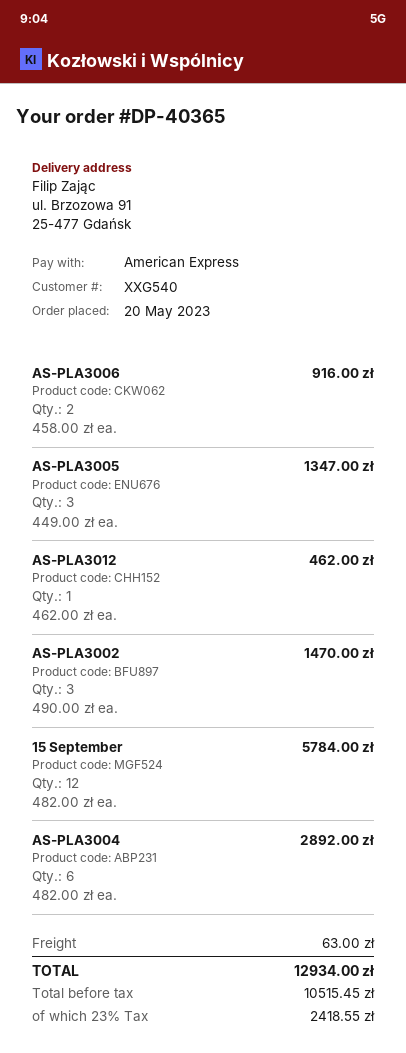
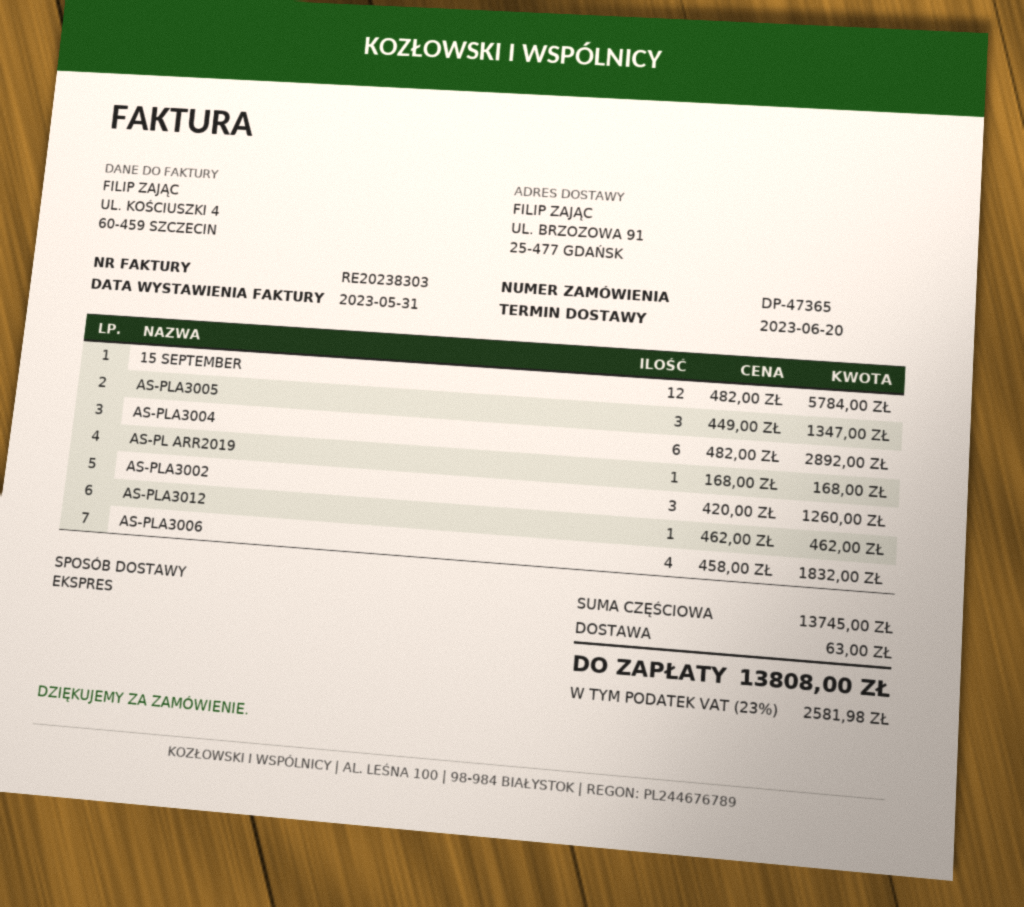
order number: DP-40365 -> DP-47365
AS-PLA3006: 2 x 458.00 = 916.00 -> 4 x 458.00 = 1832.00
AS-PLA3002: 3 x 490.00 = 1470.00 -> 3 x 420.00 = 1260.00
AS-PL ARR2019: none -> 1 x 168.00 = 168.00
tax: 23% = 2418.55 -> 23% = 2581.98
total: 12934.00 -> 13808.00

